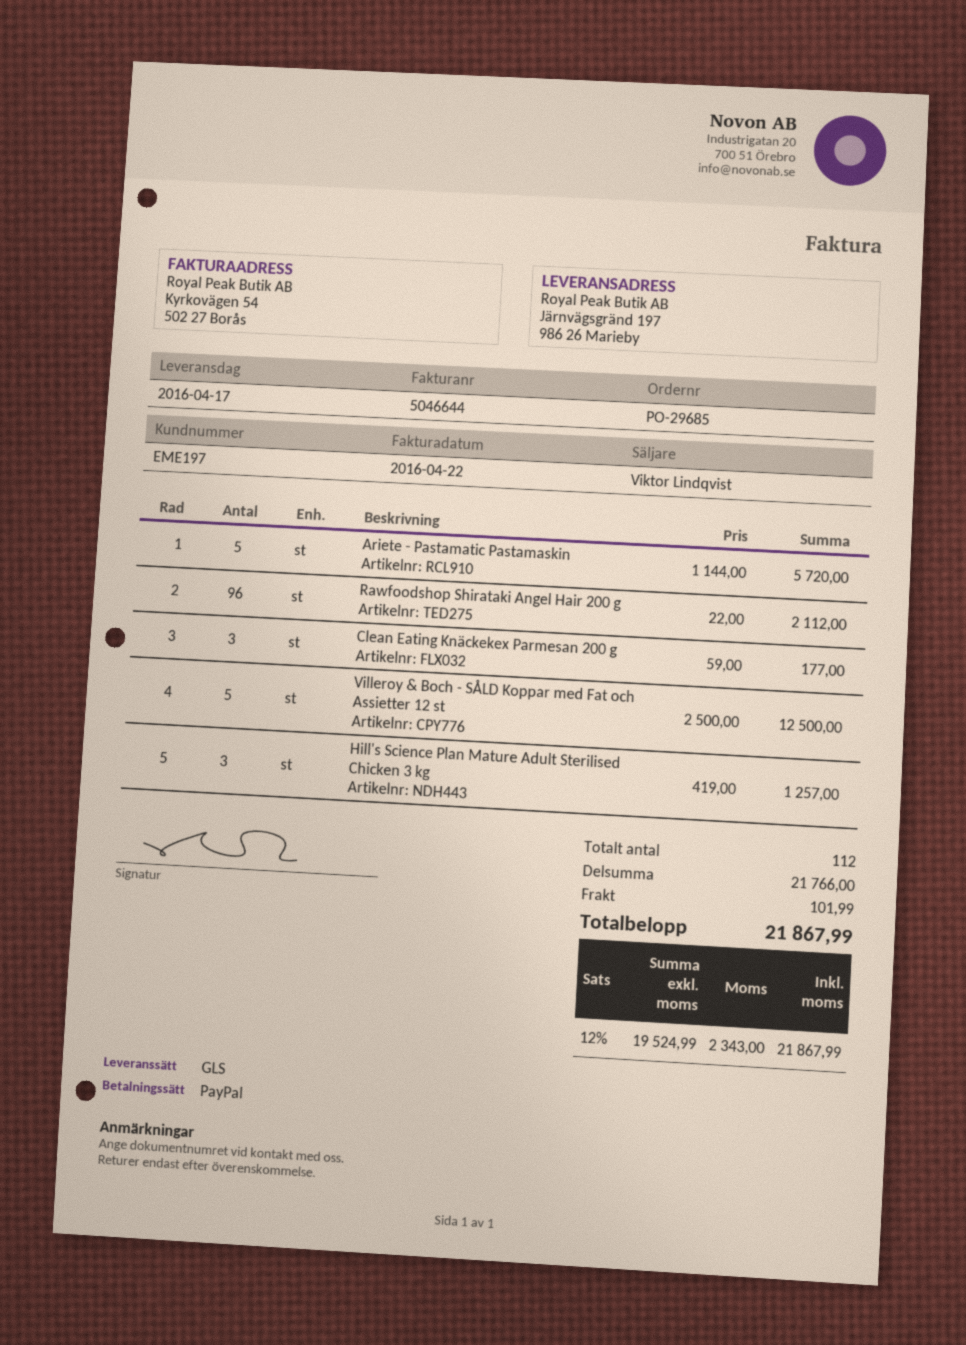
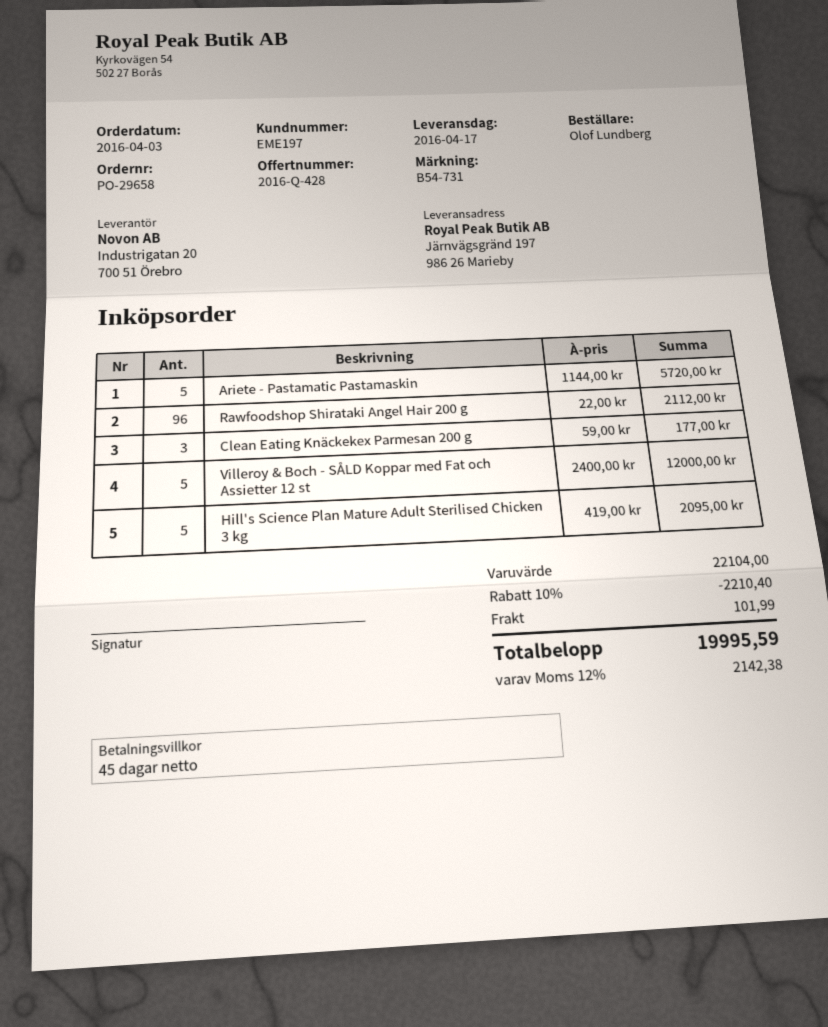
order number: PO-29685 -> PO-29658
Villeroy & Boch - SÅLD Koppar med Fat och Assietter 12 st: 5 x 2500.00 = 12500.00 -> 5 x 2400.00 = 12000.00
Hill's Science Plan Mature Adult Sterilised Chicken 3 kg: 3 x 419.00 = 1257.00 -> 5 x 419.00 = 2095.00
subtotal: 21766.00 -> 22104.00
discount: none -> 10% = 2210.40
tax: 12% = 2343.00 -> 12% = 2142.38
total: 21867.99 -> 19995.59

